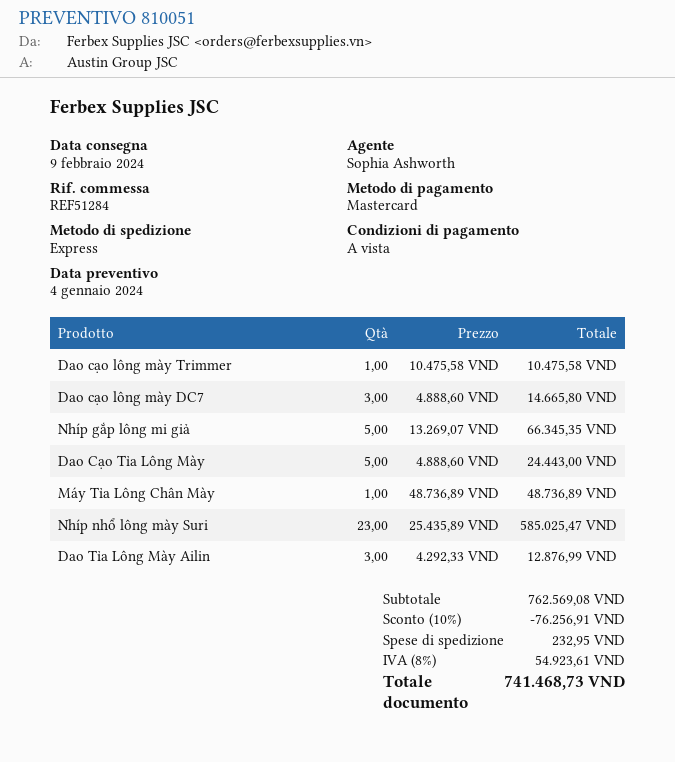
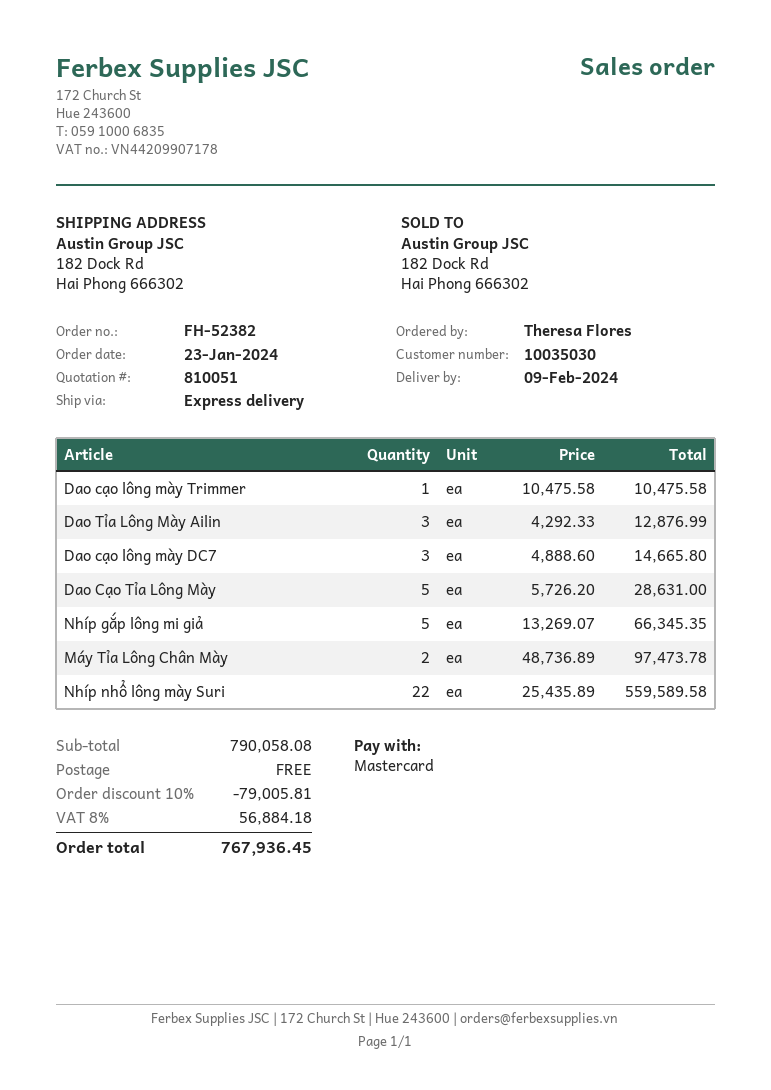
Dao Cạo Tỉa Lông Mày: 5 x 4888.60 = 24443.00 -> 5 x 5726.20 = 28631.00
Máy Tỉa Lông Chân Mày: 1 x 48736.89 = 48736.89 -> 2 x 48736.89 = 97473.78
Nhíp nhổ lông mày Suri: 23 x 25435.89 = 585025.47 -> 22 x 25435.89 = 559589.58
subtotal: 762569.08 -> 790058.08
discount: 10% = 76256.91 -> 10% = 79005.81
shipping: 232.95 -> 0.00
tax: 8% = 54923.61 -> 8% = 56884.18
total: 741468.73 -> 767936.45

